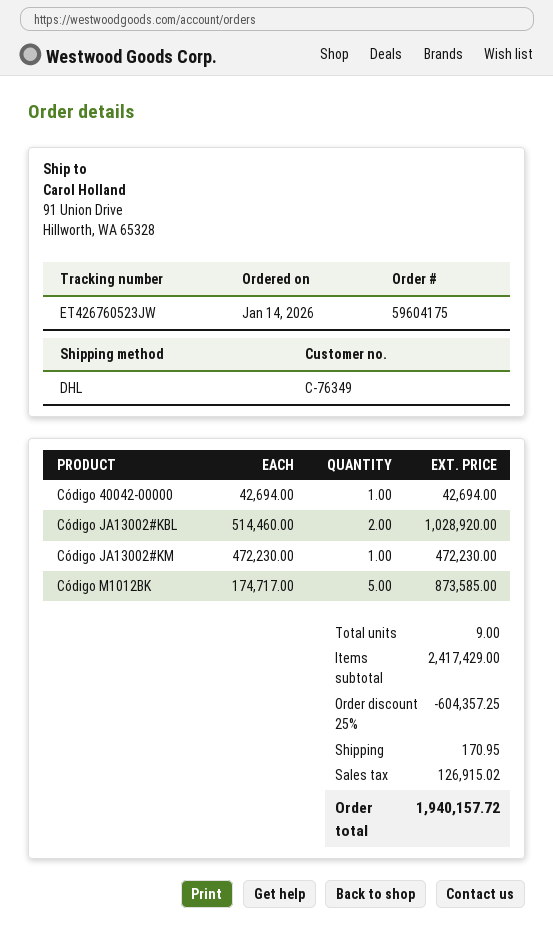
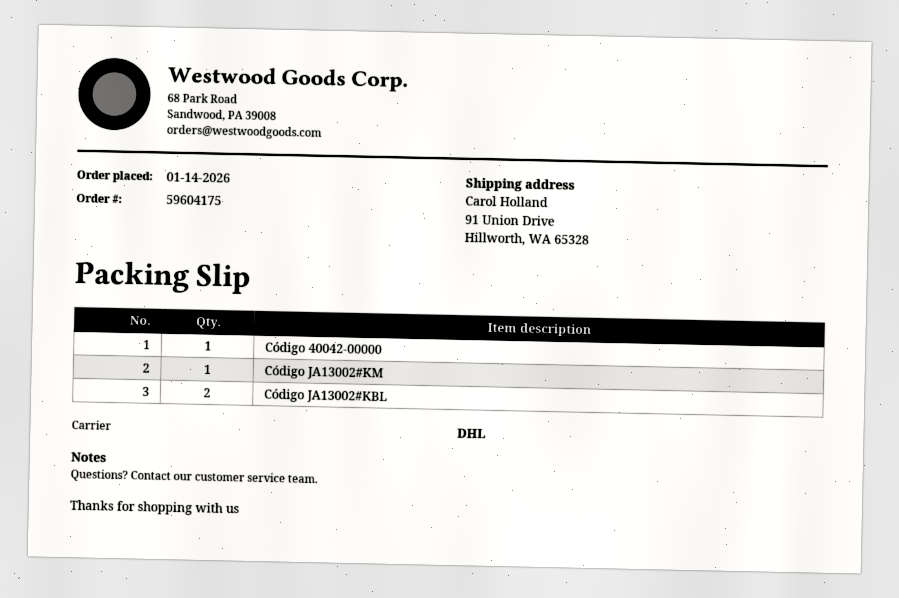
Código M1012BK: 5 -> none

